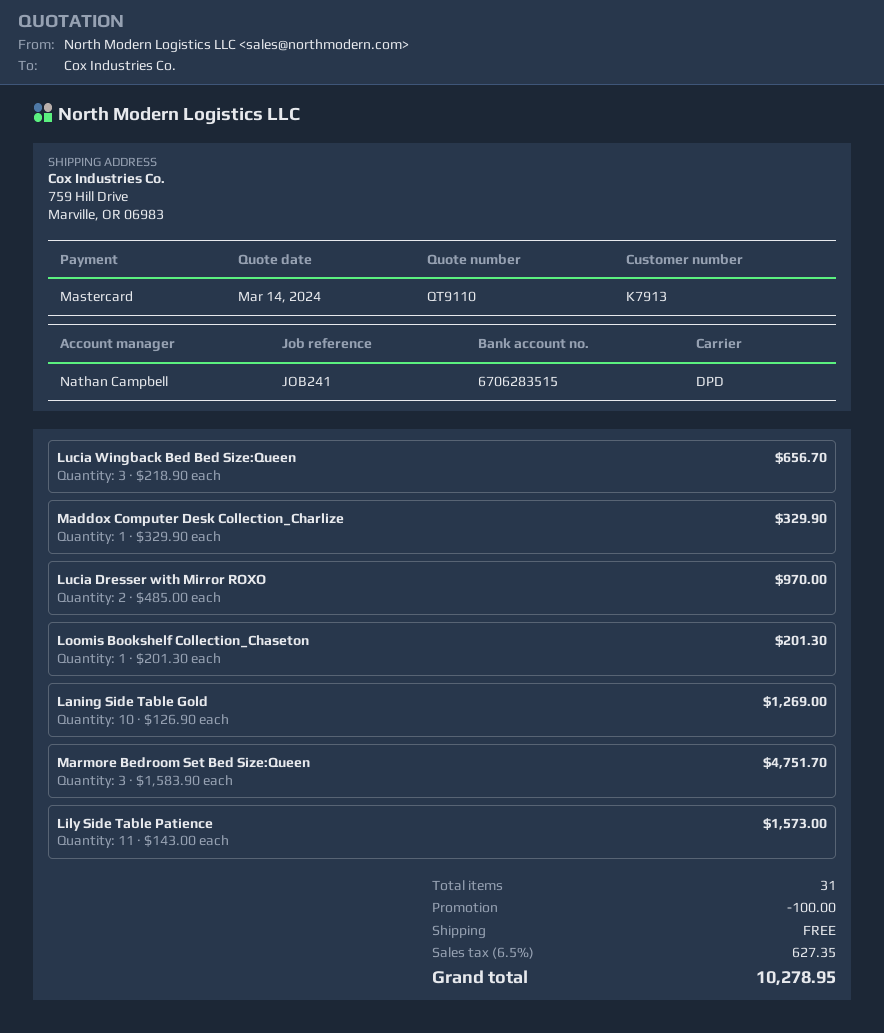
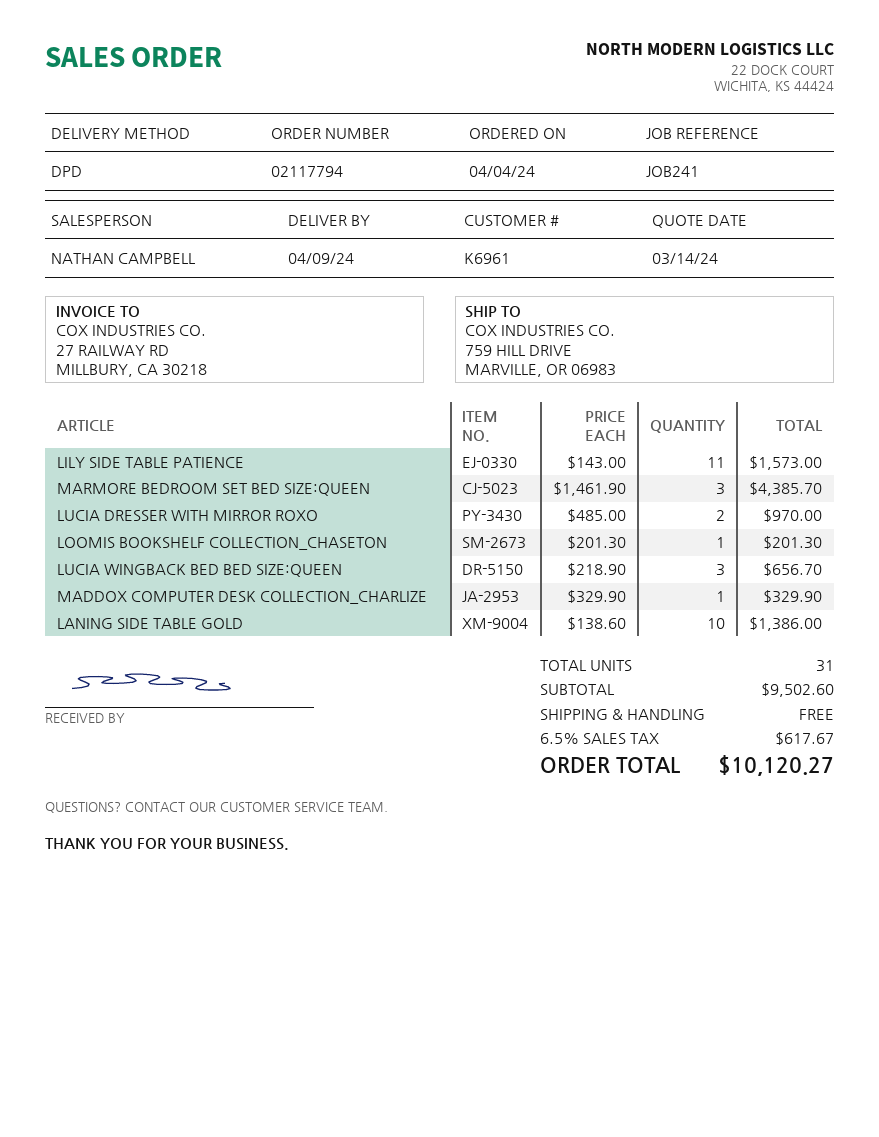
customer number: K7913 -> K6961
Laning Side Table Gold: 10 x 126.90 = 1269.00 -> 10 x 138.60 = 1386.00
Marmore Bedroom Set Bed Size:Queen: 3 x 1583.90 = 4751.70 -> 3 x 1461.90 = 4385.70
discount: 100.00 -> none
tax: 6.5% = 627.35 -> 6.5% = 617.67
total: 10278.95 -> 10120.27

